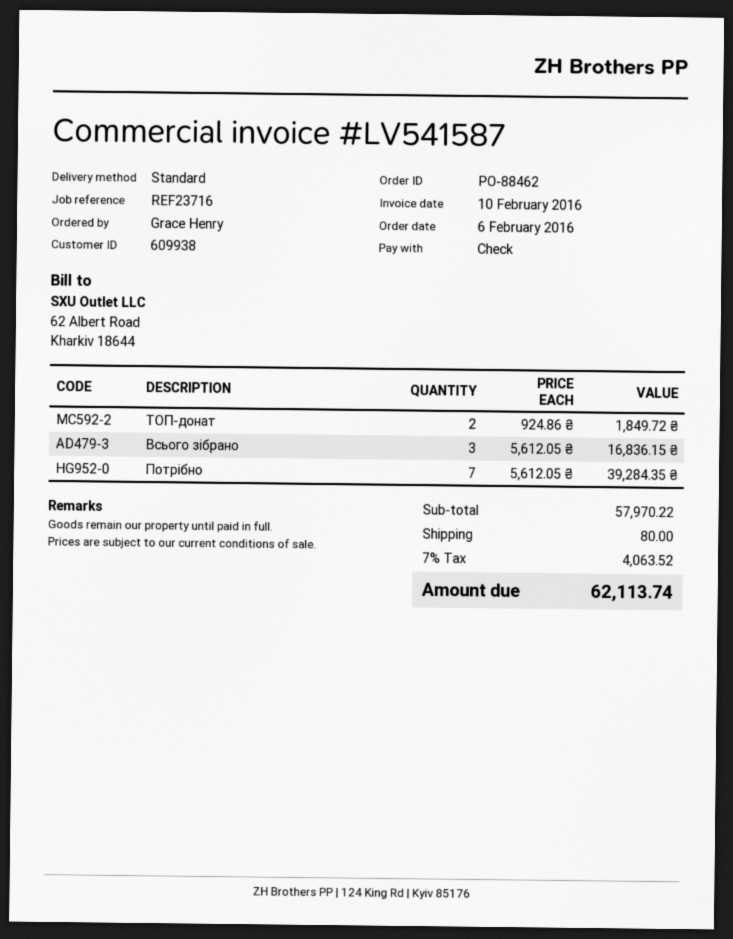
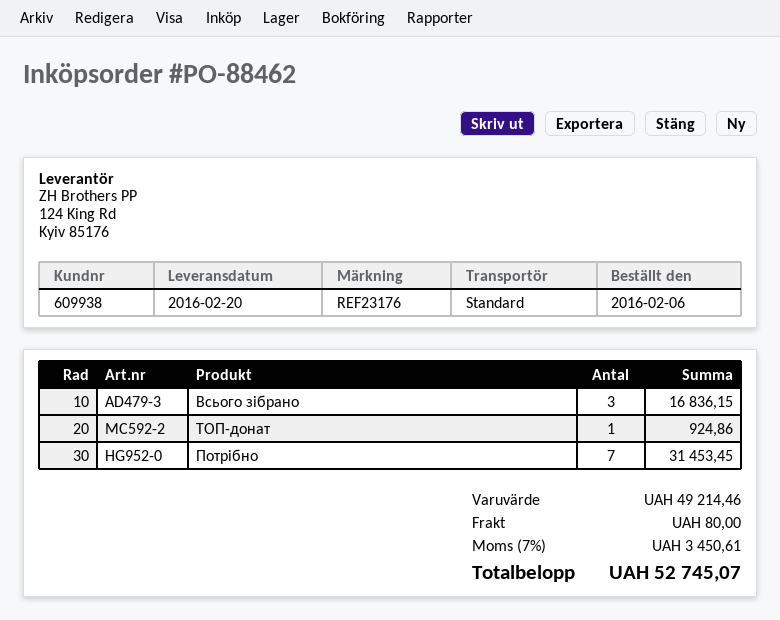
reference: REF23716 -> REF23176
ТОП-донат: 2 for 1849.72 -> 1 for 924.86
Потрібно: 7 for 39284.35 -> 7 for 31453.45
subtotal: 57970.22 -> 49214.46
tax: 7% = 4063.52 -> 7% = 3450.61
total: 62113.74 -> 52745.07

